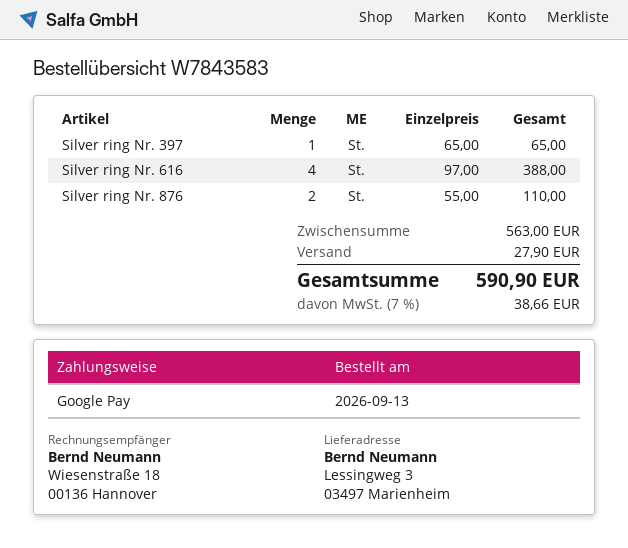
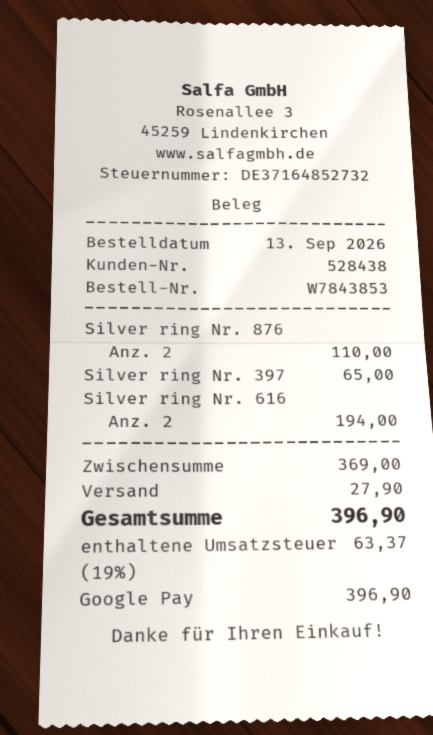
order number: W7843583 -> W7843853
Silver ring Nr. 616: 4 for 388.00 -> 2 for 194.00
subtotal: 563.00 -> 369.00
tax: 7% = 38.66 -> 19% = 63.37
total: 590.90 -> 396.90

